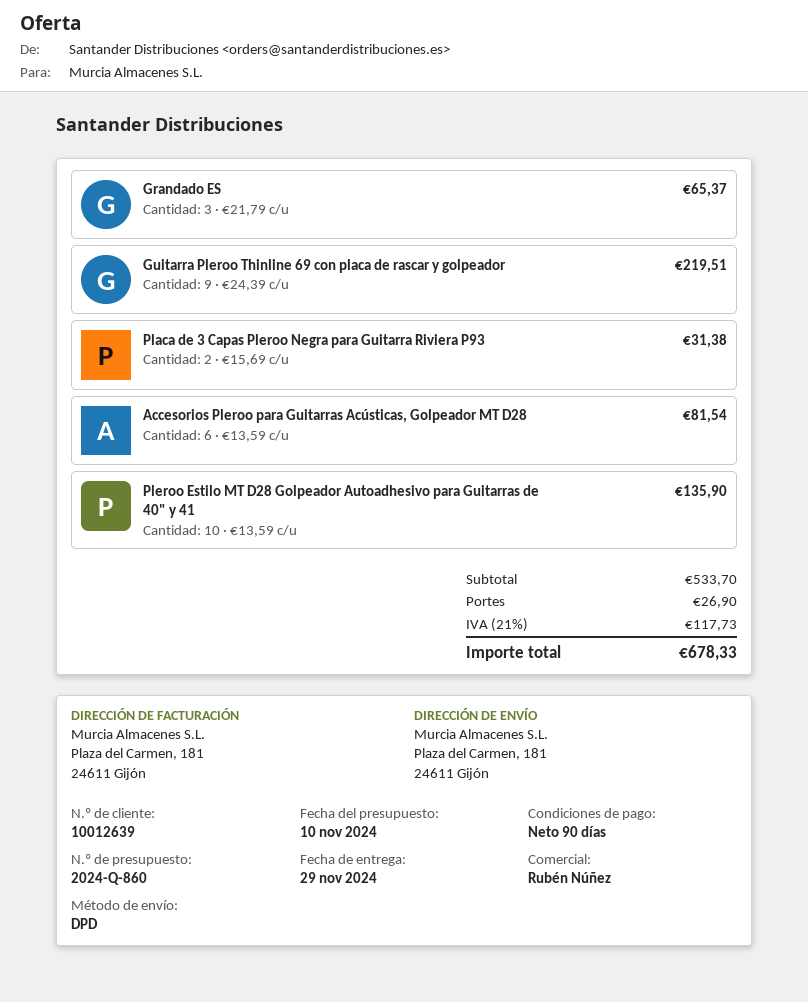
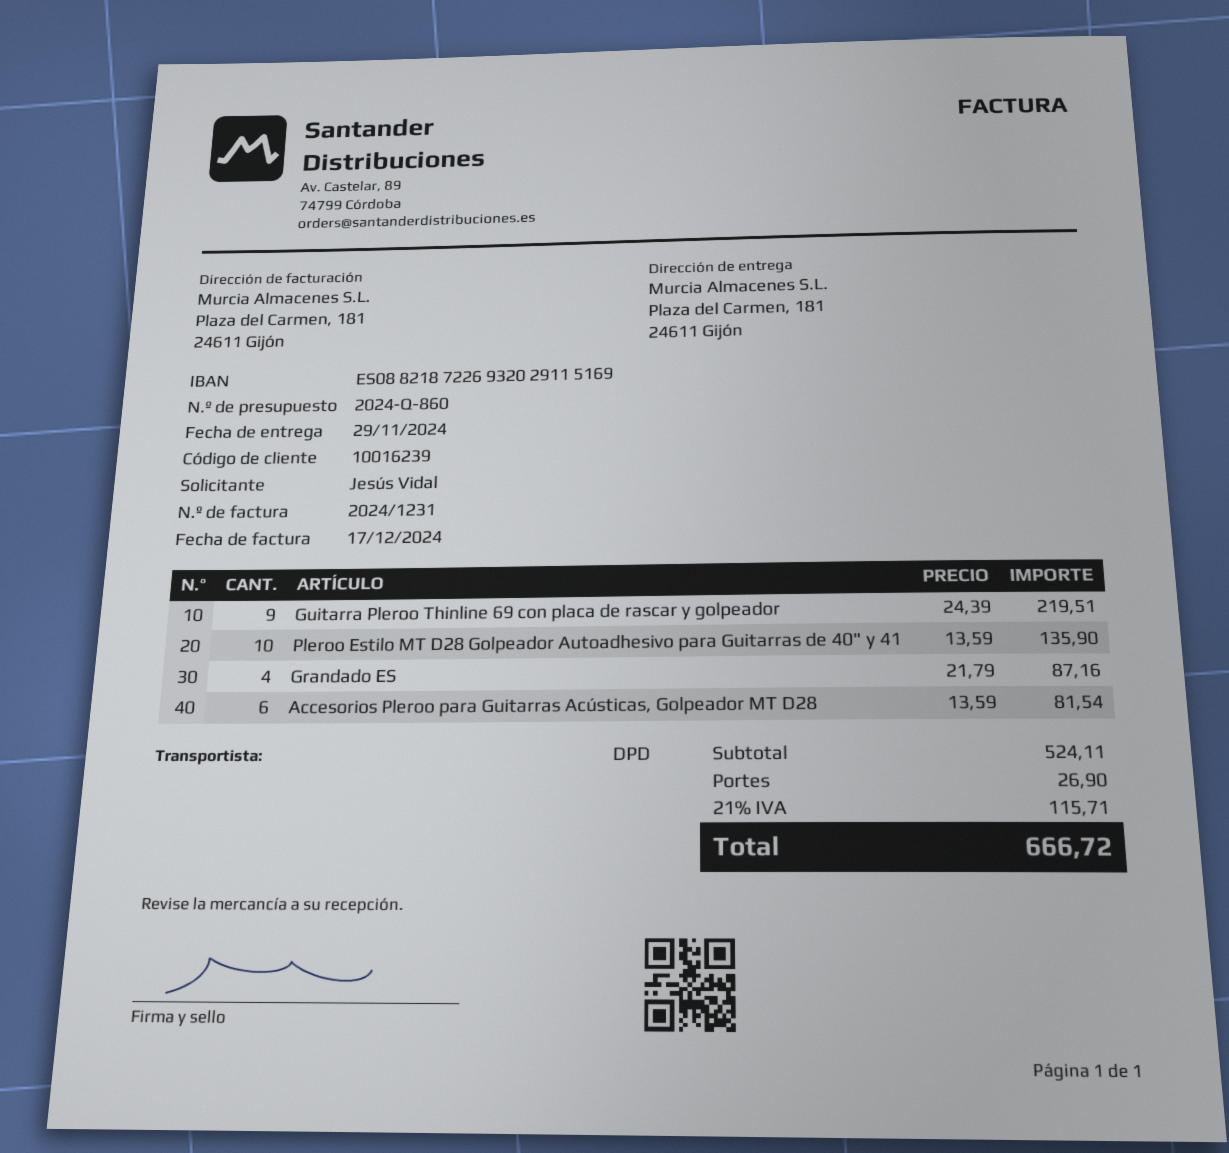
customer number: 10012639 -> 10016239
Grandado ES: 3 x 21.79 = 65.37 -> 4 x 21.79 = 87.16
Placa de 3 Capas Pleroo Negra para Guitarra Riviera P93: 2 x 15.69 = 31.38 -> none
subtotal: 533.70 -> 524.11
tax: 21% = 117.73 -> 21% = 115.71
total: 678.33 -> 666.72

